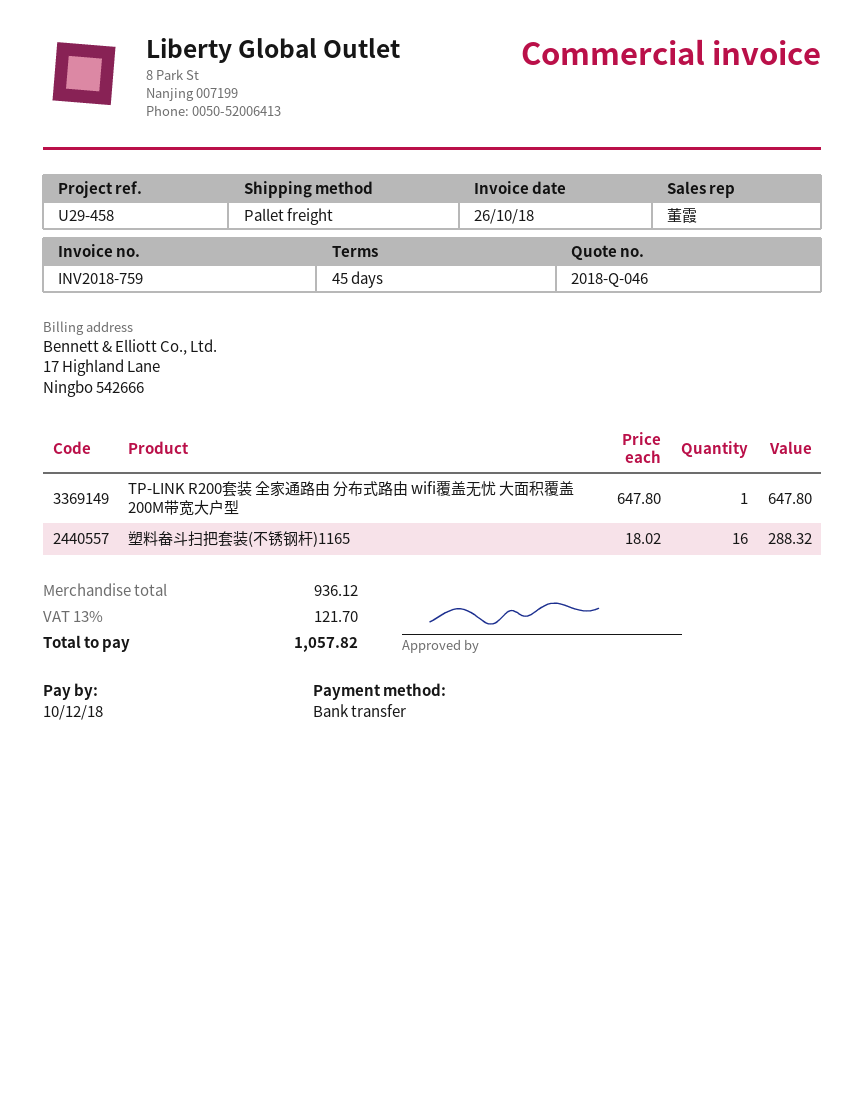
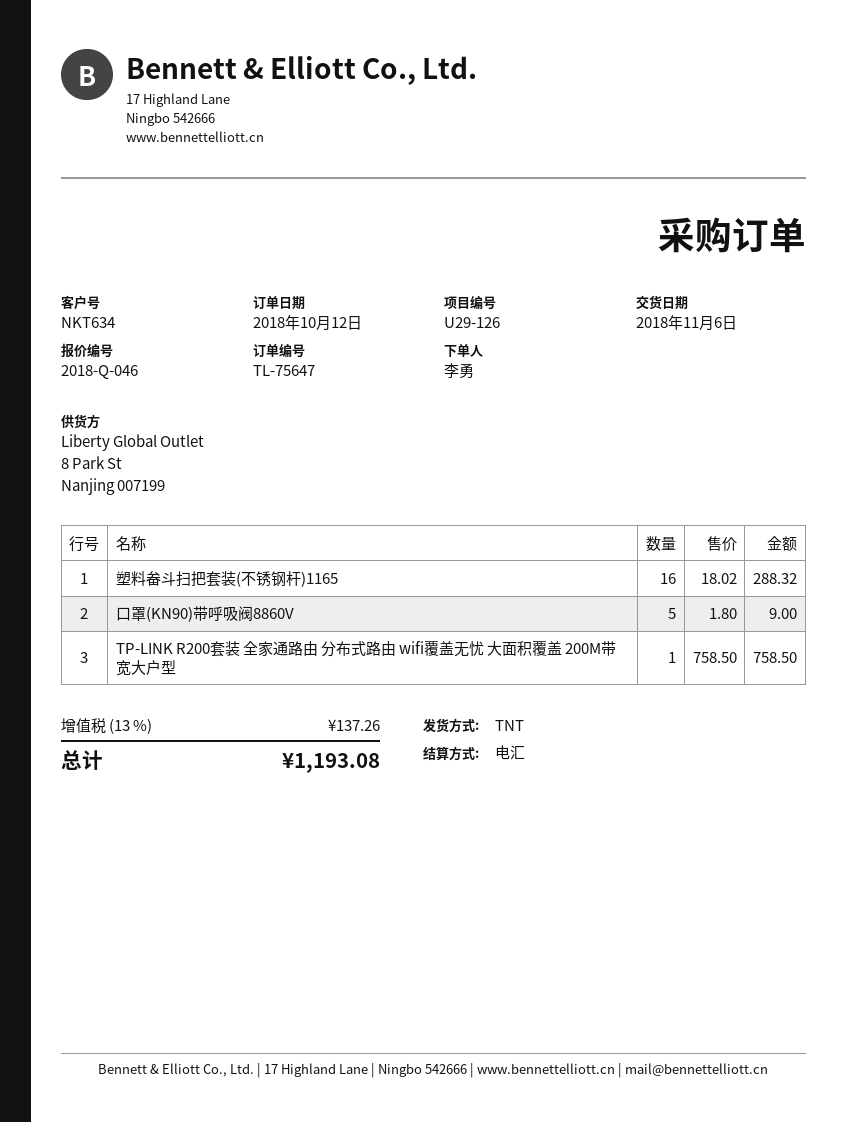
reference: U29-458 -> U29-126
shipping method: pallet freight -> TNT
TP-LINK R200套装 全家通路由 分布式路由 wifi覆盖无忧 大面积覆盖 200M带宽大户型: 1 x 647.80 = 647.80 -> 1 x 758.50 = 758.50
口罩(KN90)带呼吸阀8860V: none -> 5 x 1.80 = 9.00
tax: 13% = 121.70 -> 13% = 137.26
total: 1057.82 -> 1193.08

